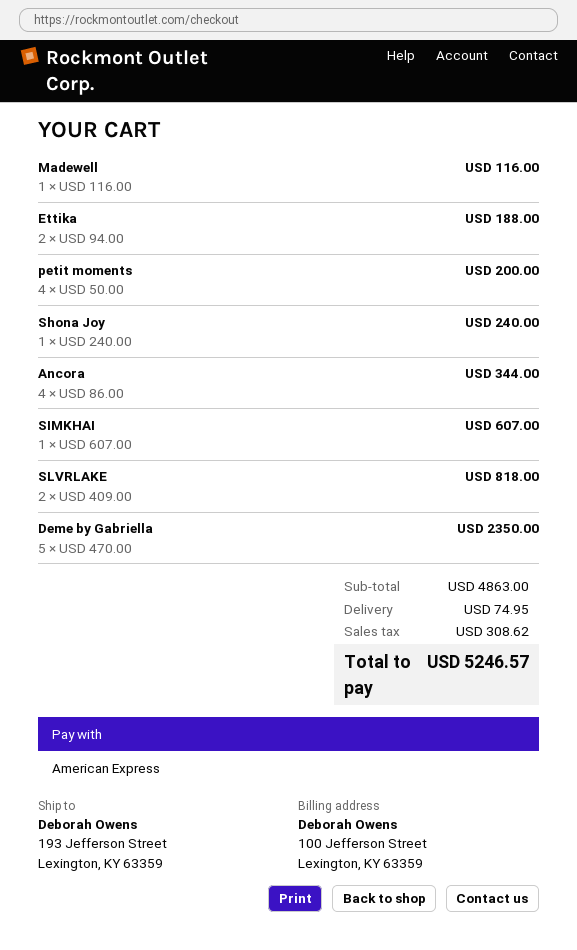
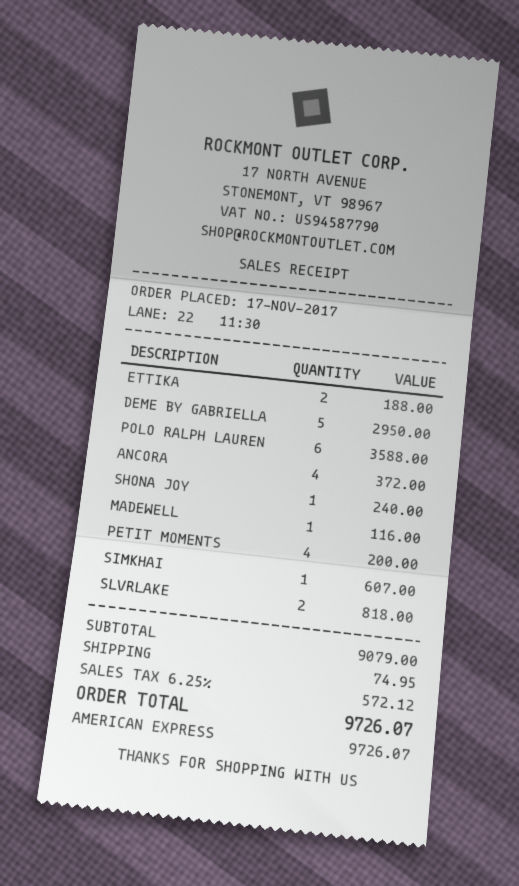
Ancora: 4 for 344.00 -> 4 for 372.00
Deme by Gabriella: 5 for 2350.00 -> 5 for 2950.00
POLO RALPH LAUREN: none -> 6 for 3588.00
subtotal: 4863.00 -> 9079.00
tax: 308.62 -> 572.12
total: 5246.57 -> 9726.07

